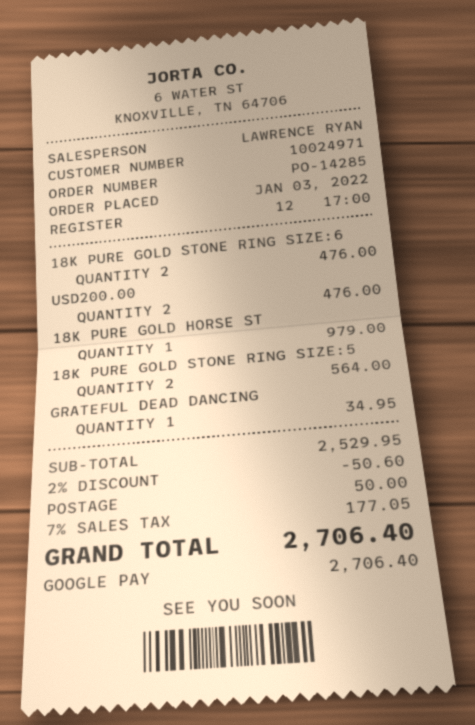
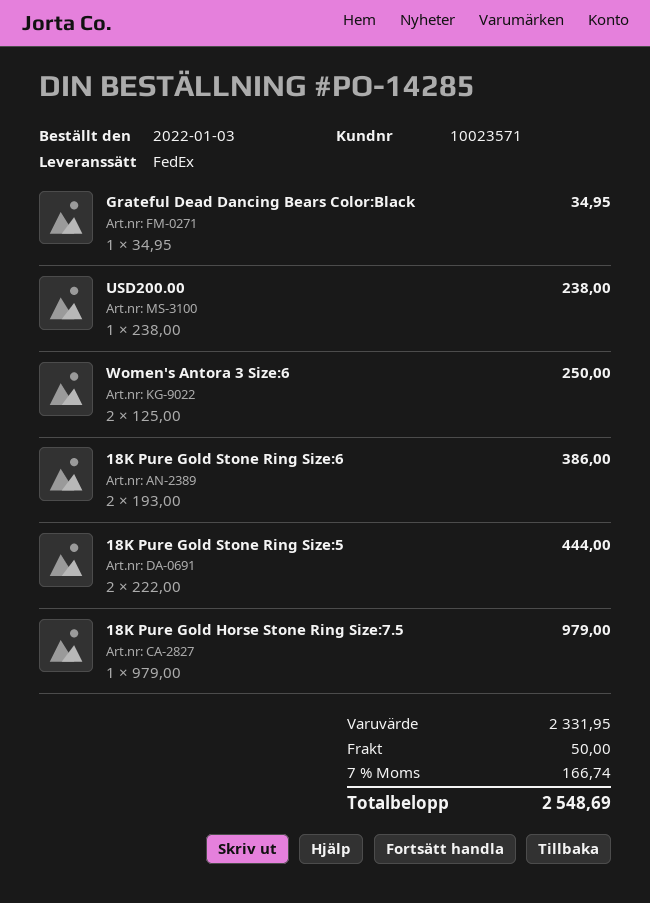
customer number: 10024971 -> 10023571
18K PURE GOLD STONE RING SIZE:6: 2 for 476.00 -> 2 for 386.00
USD200.00: 2 for 476.00 -> 1 for 238.00
18K PURE GOLD STONE RING SIZE:5: 2 for 564.00 -> 2 for 444.00
Women's Antora 3 Size:6: none -> 2 for 250.00
subtotal: 2529.95 -> 2331.95
discount: 2% = 50.60 -> none
tax: 7% = 177.05 -> 7% = 166.74
total: 2706.40 -> 2548.69

